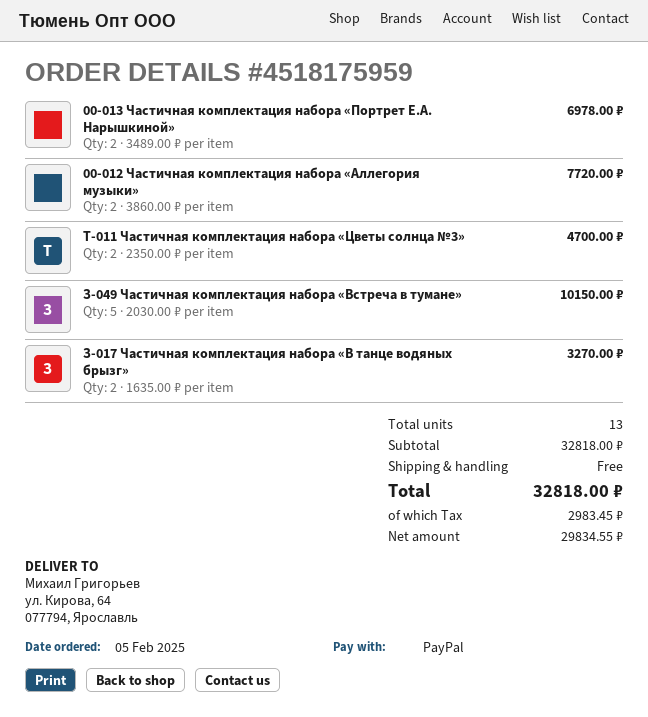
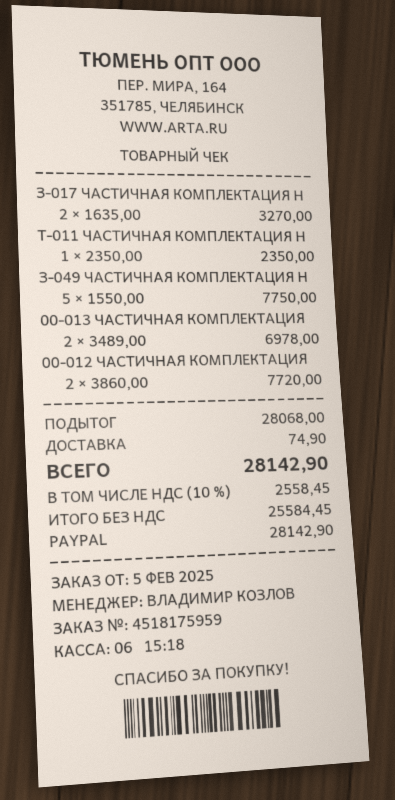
Т-011 Частичная комплектация набора «Цветы солнца №3»: 2 x 2350.00 = 4700.00 -> 1 x 2350.00 = 2350.00
З-049 Частичная комплектация набора «Встреча в тумане»: 5 x 2030.00 = 10150.00 -> 5 x 1550.00 = 7750.00
subtotal: 32818.00 -> 28068.00
shipping: 0.00 -> 74.90
net: 29834.55 -> 25584.45
tax: 2983.45 -> 2558.45
total: 32818.00 -> 28142.90

